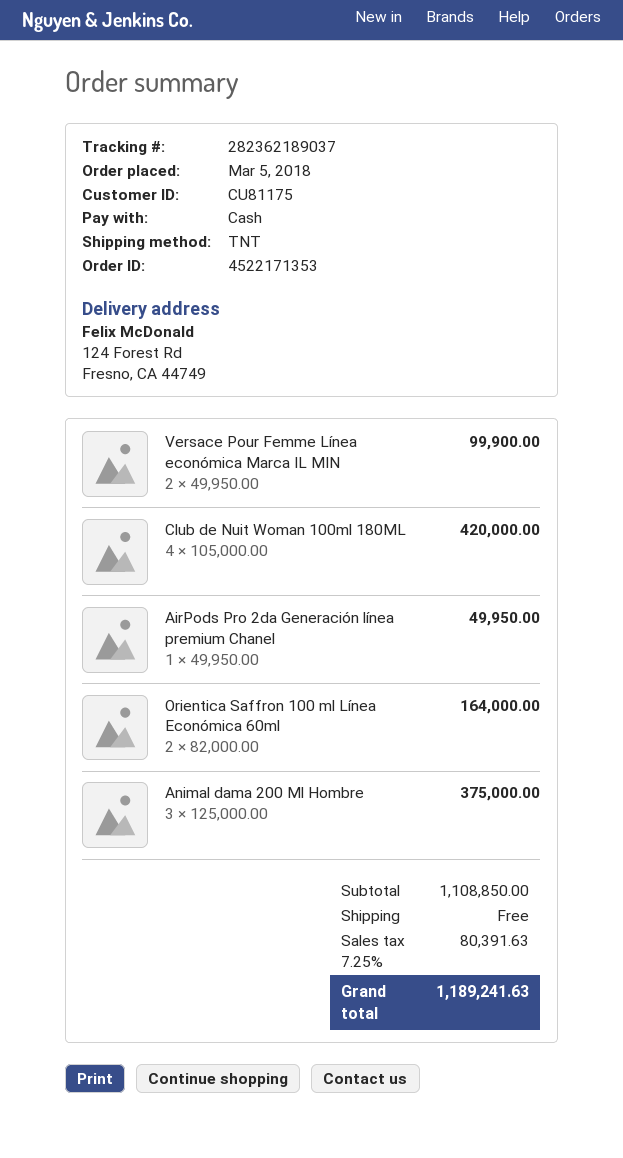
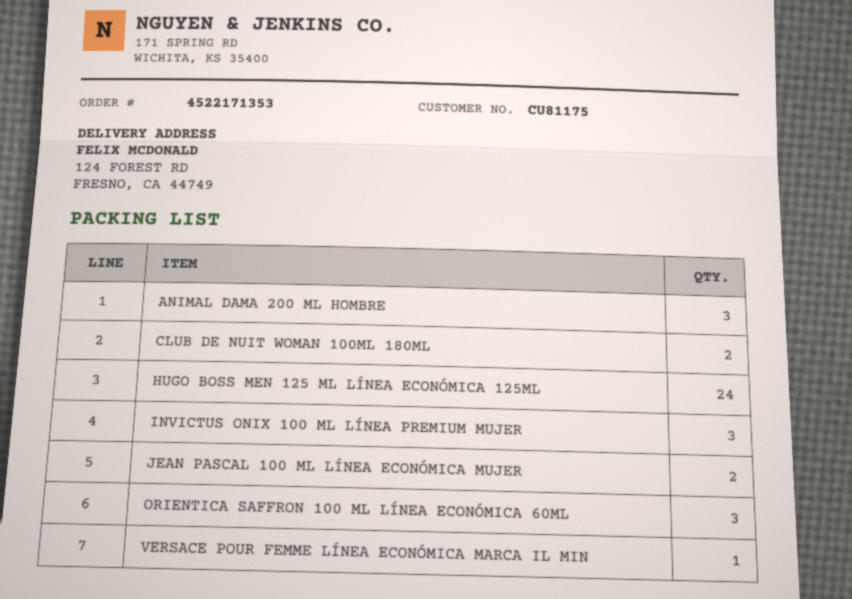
Versace Pour Femme Línea económica Marca IL MIN: 2 -> 1
Club de Nuit Woman 100ml 180ML: 4 -> 2
AirPods Pro 2da Generación línea premium Chanel: 1 -> none
Orientica Saffron 100 ml Línea Económica 60ml: 2 -> 3
HUGO BOSS MEN 125 ML LÍNEA ECONÓMICA 125ML: none -> 24
INVICTUS ONIX 100 ML LÍNEA PREMIUM MUJER: none -> 3
JEAN PASCAL 100 ML LÍNEA ECONÓMICA MUJER: none -> 2

